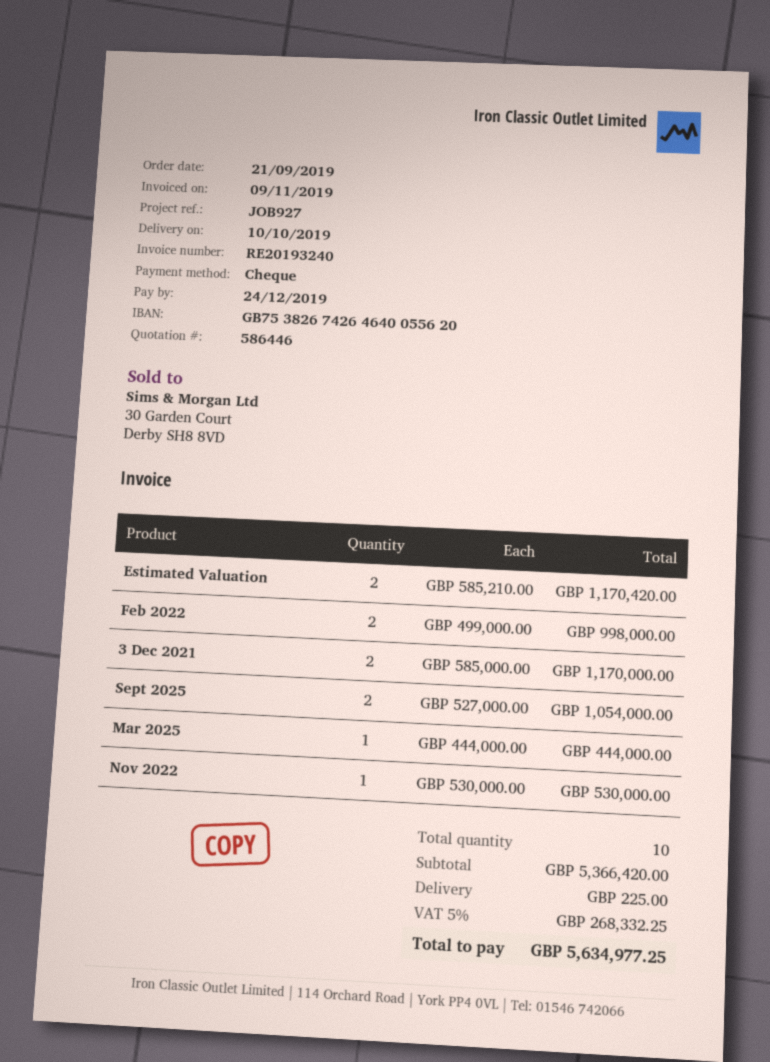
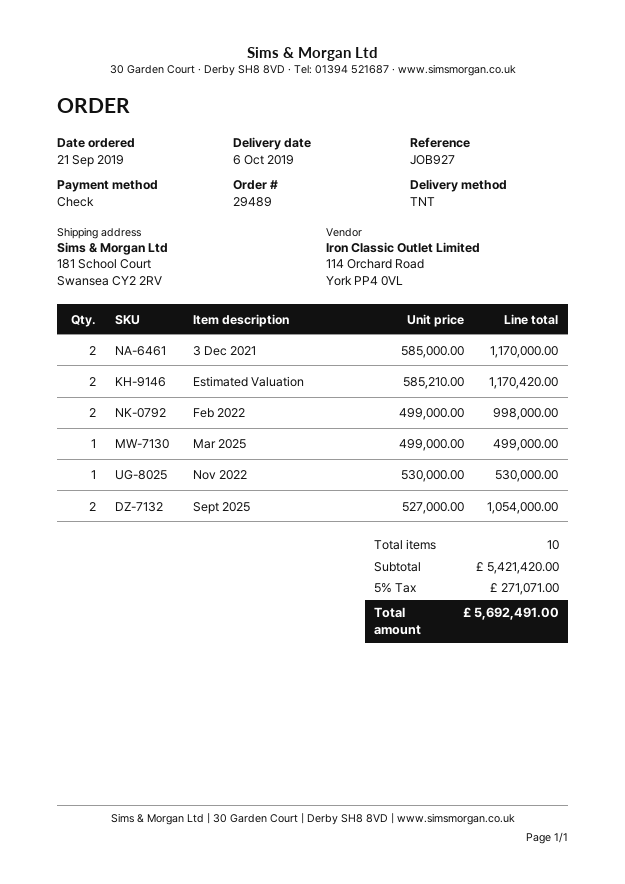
delivery date: 2019-10-10 -> 2019-10-06
Mar 2025: 1 x 444000.00 = 444000.00 -> 1 x 499000.00 = 499000.00
subtotal: 5366420.00 -> 5421420.00
shipping: 225.00 -> none
tax: 5% = 268332.25 -> 5% = 271071.00
total: 5634977.25 -> 5692491.00

